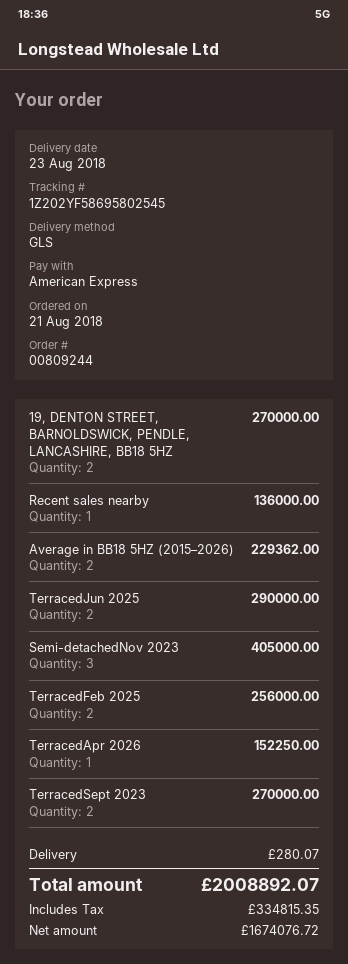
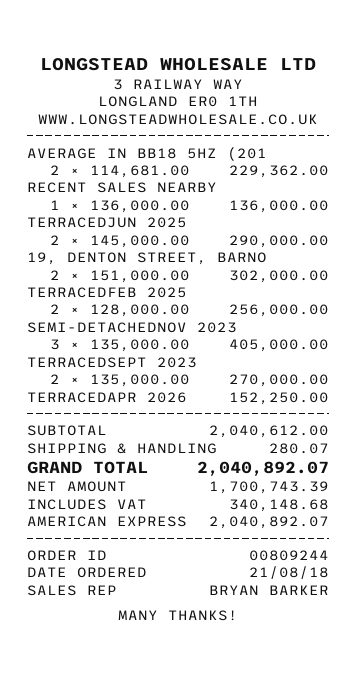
19, DENTON STREET, BARNOLDSWICK, PENDLE, LANCASHIRE, BB18 5HZ: 2 for 270000.00 -> 2 for 302000.00
net: 1674076.72 -> 1700743.39
tax: 334815.35 -> 340148.68
total: 2008892.07 -> 2040892.07

